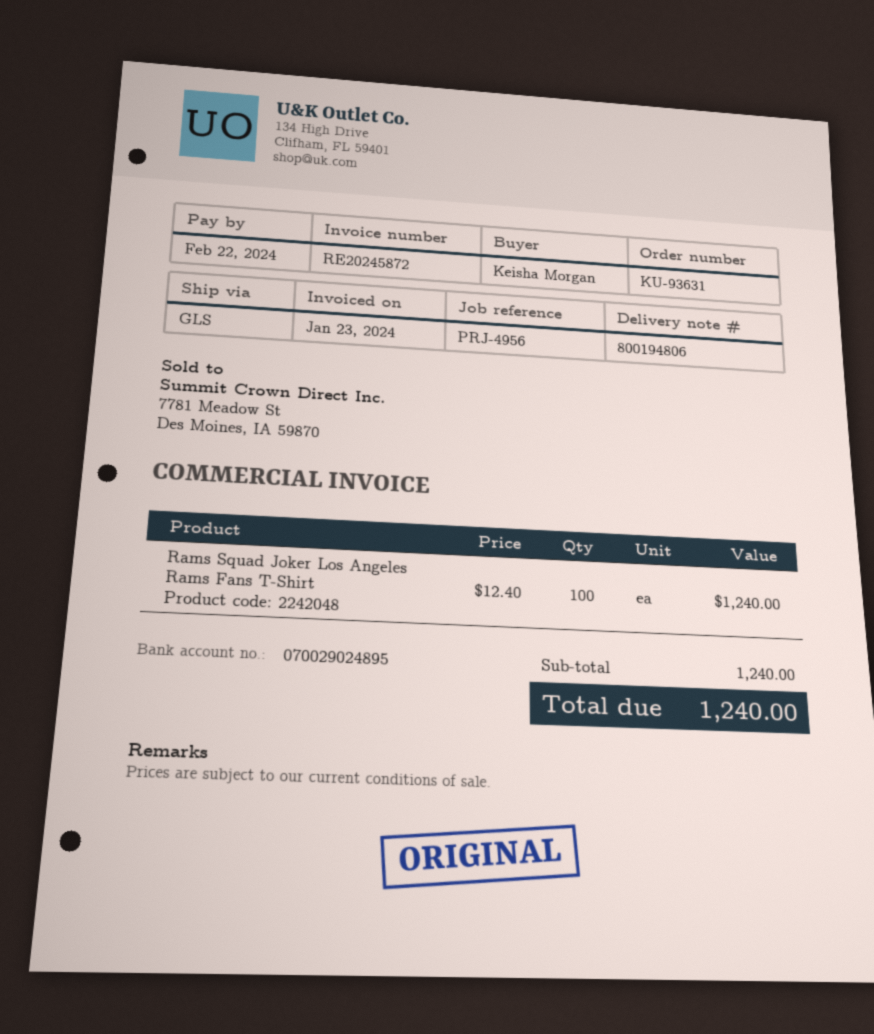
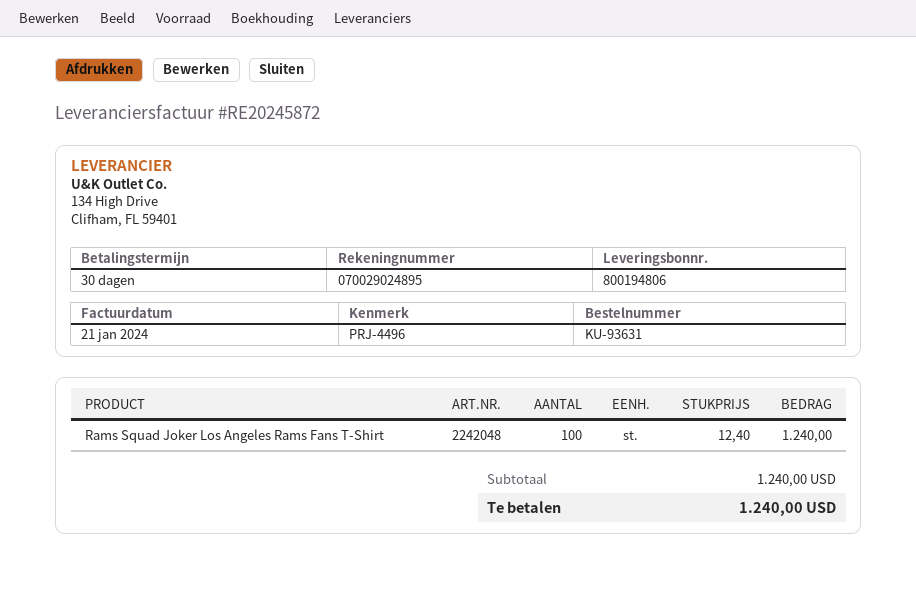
invoice date: 2024-01-23 -> 2024-01-21
reference: PRJ-4956 -> PRJ-4496

